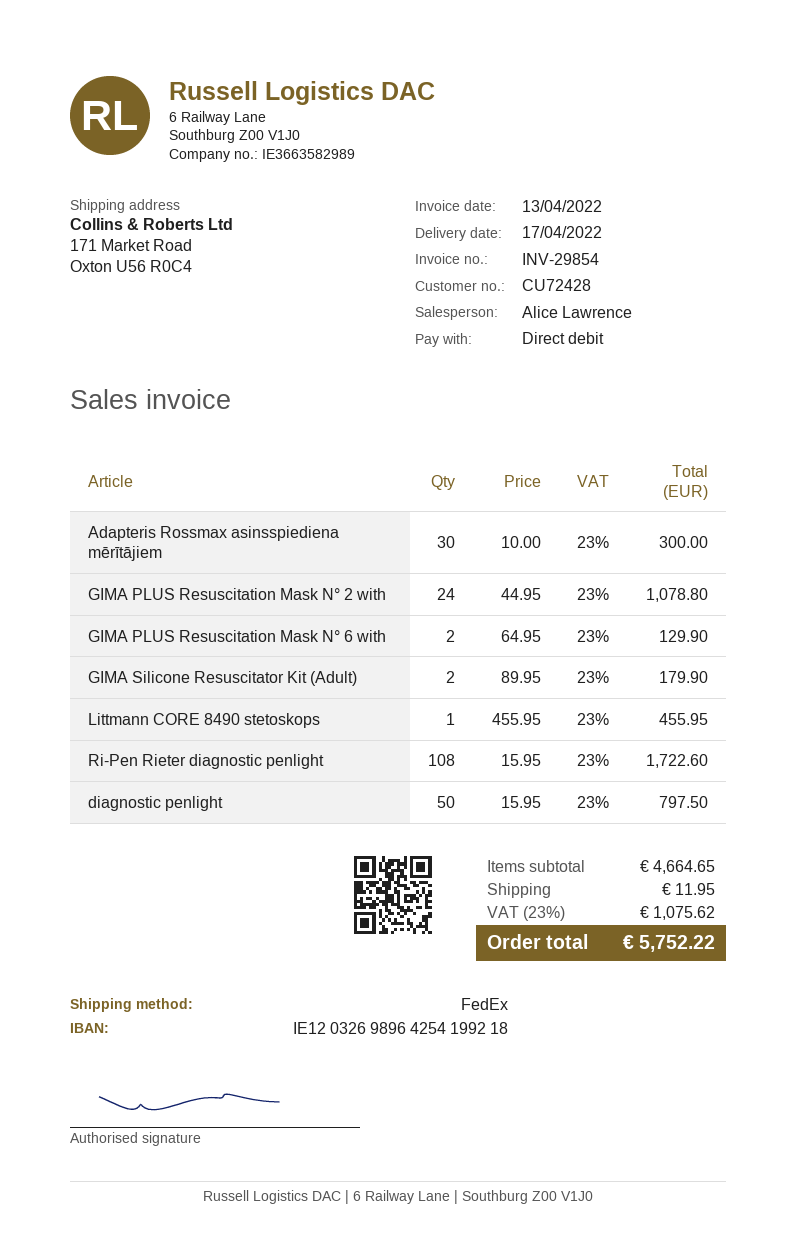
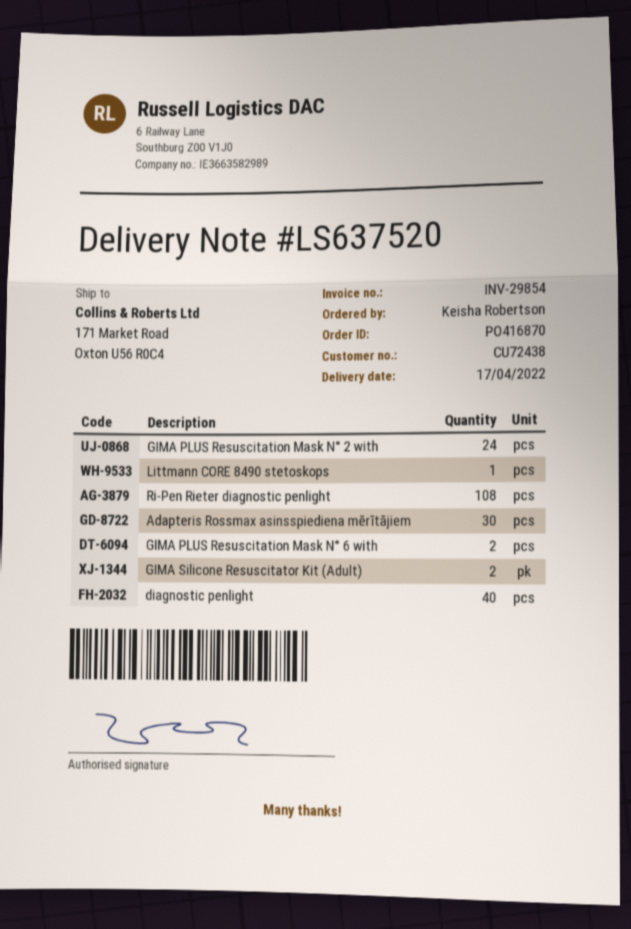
customer number: CU72428 -> CU72438
diagnostic penlight: 50 -> 40

